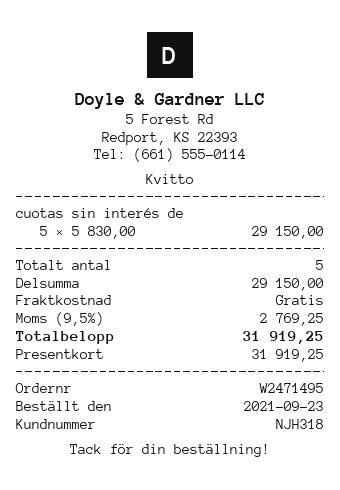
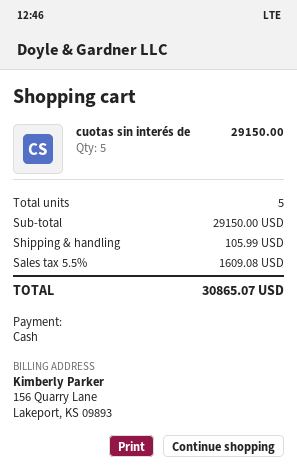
payment method: gift card -> cash
shipping: 0.00 -> 105.99
tax: 9.5% = 2769.25 -> 5.5% = 1609.08
total: 31919.25 -> 30865.07

